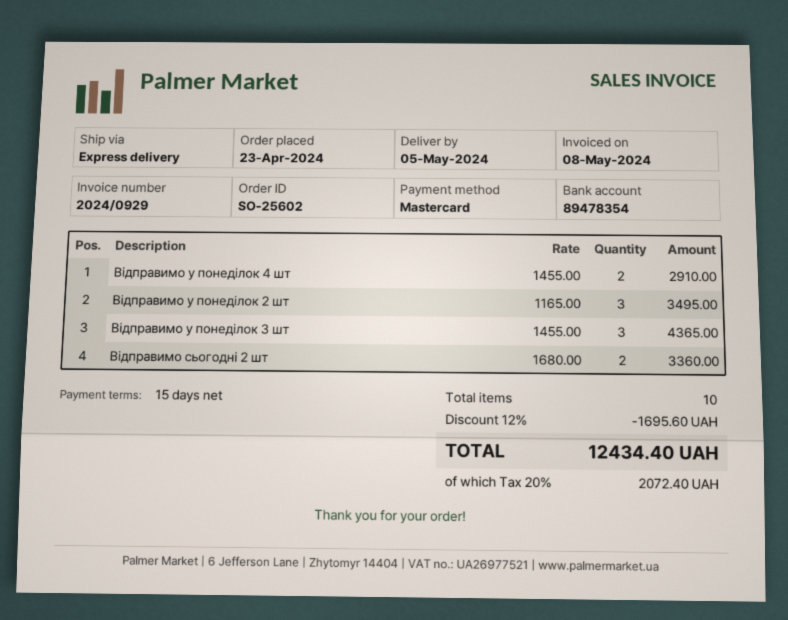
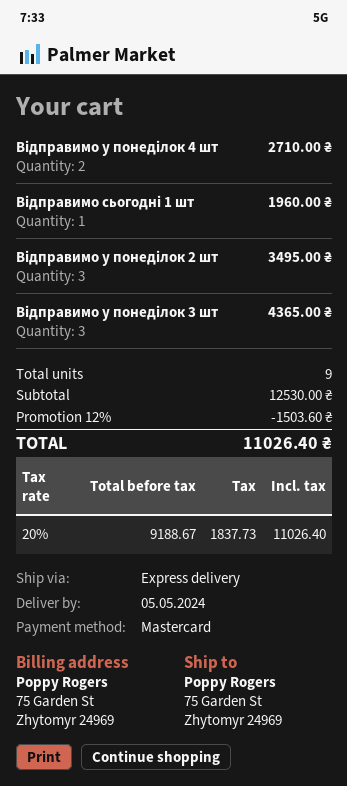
Відправимо у понеділок 4 шт: 2 for 2910.00 -> 2 for 2710.00
Відправимо сьогодні 2 шт: 2 for 3360.00 -> none
Відправимо сьогодні 1 шт: none -> 1 for 1960.00
total quantity: 10 -> 9
discount: 12% = 1695.60 -> 12% = 1503.60
tax: 20% = 2072.40 -> 20% = 1837.73
total: 12434.40 -> 11026.40

